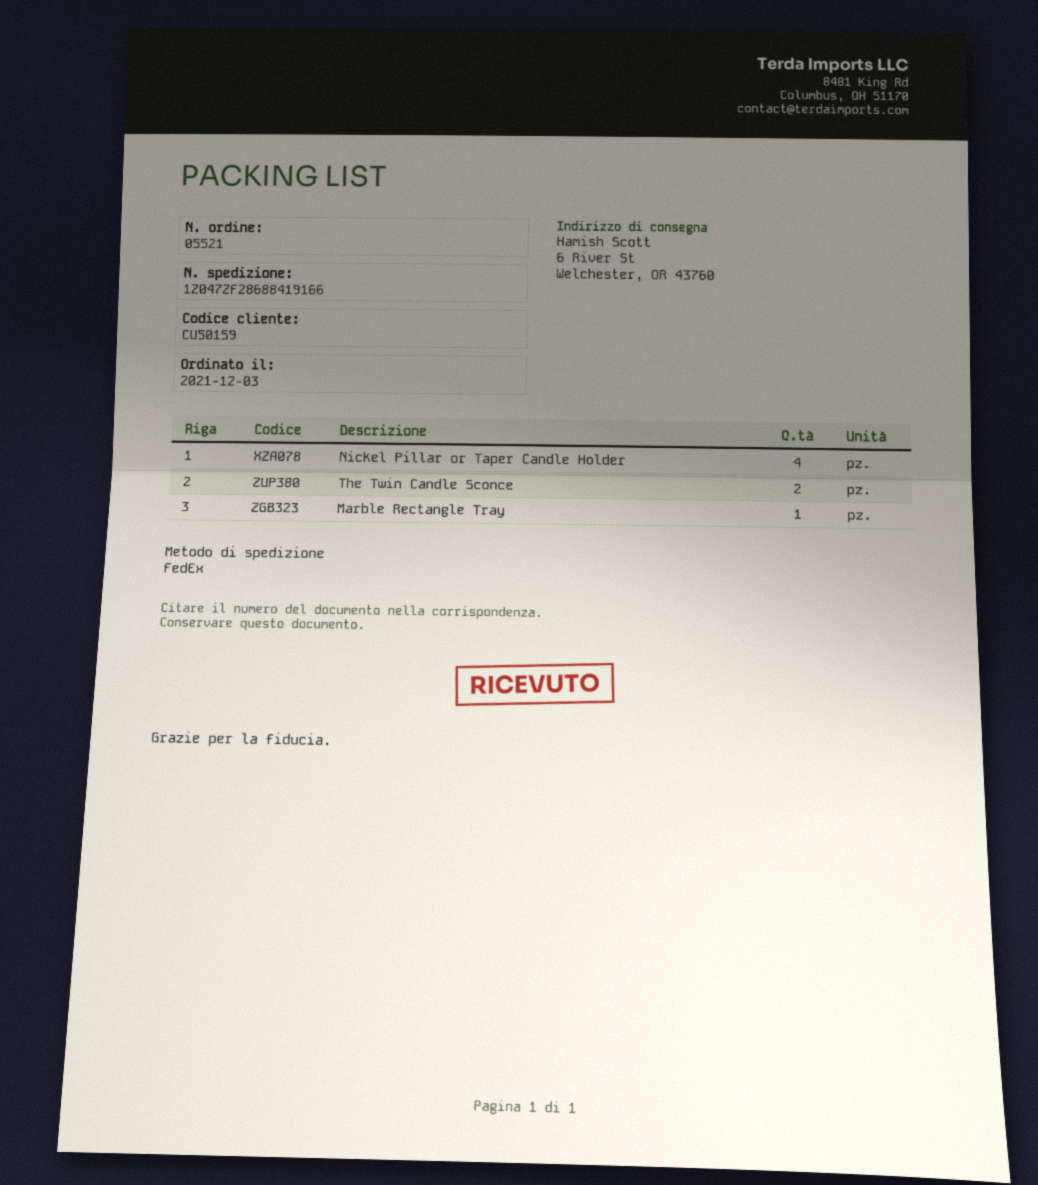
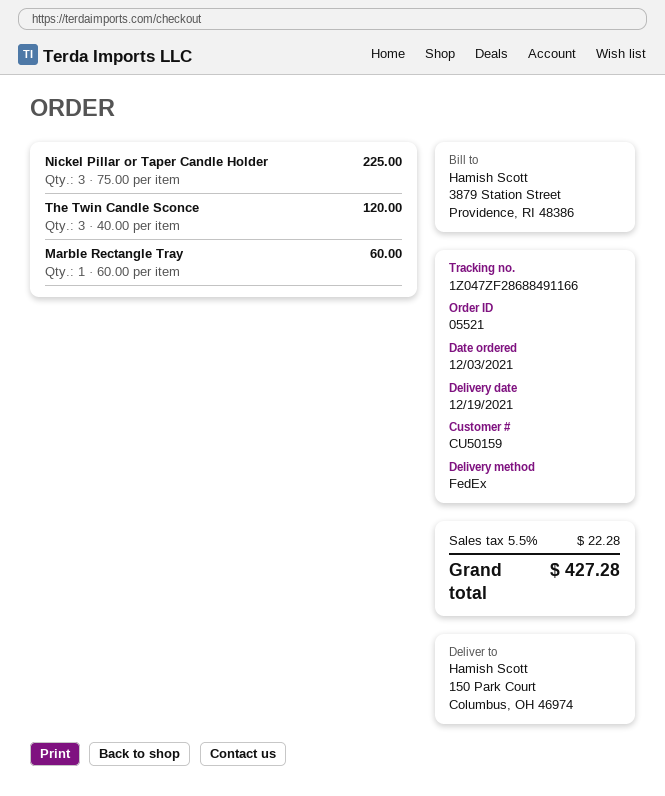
tracking number: 1Z047ZF28688419166 -> 1Z047ZF28688491166
ship to: 6 River St, Welchester, OR 43760 -> 150 Park Court, Columbus, OH 46974
Nickel Pillar or Taper Candle Holder: 4 -> 3
The Twin Candle Sconce: 2 -> 3

